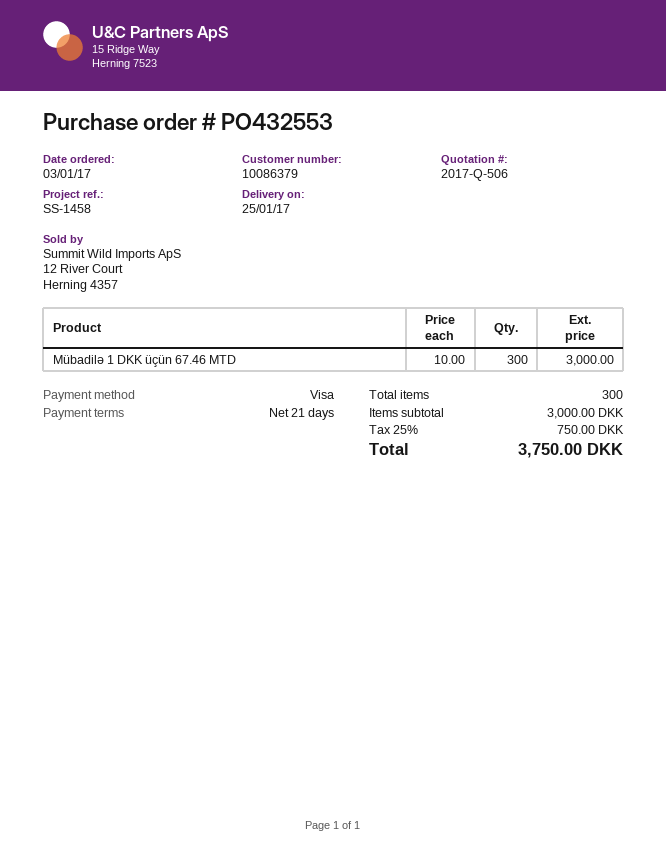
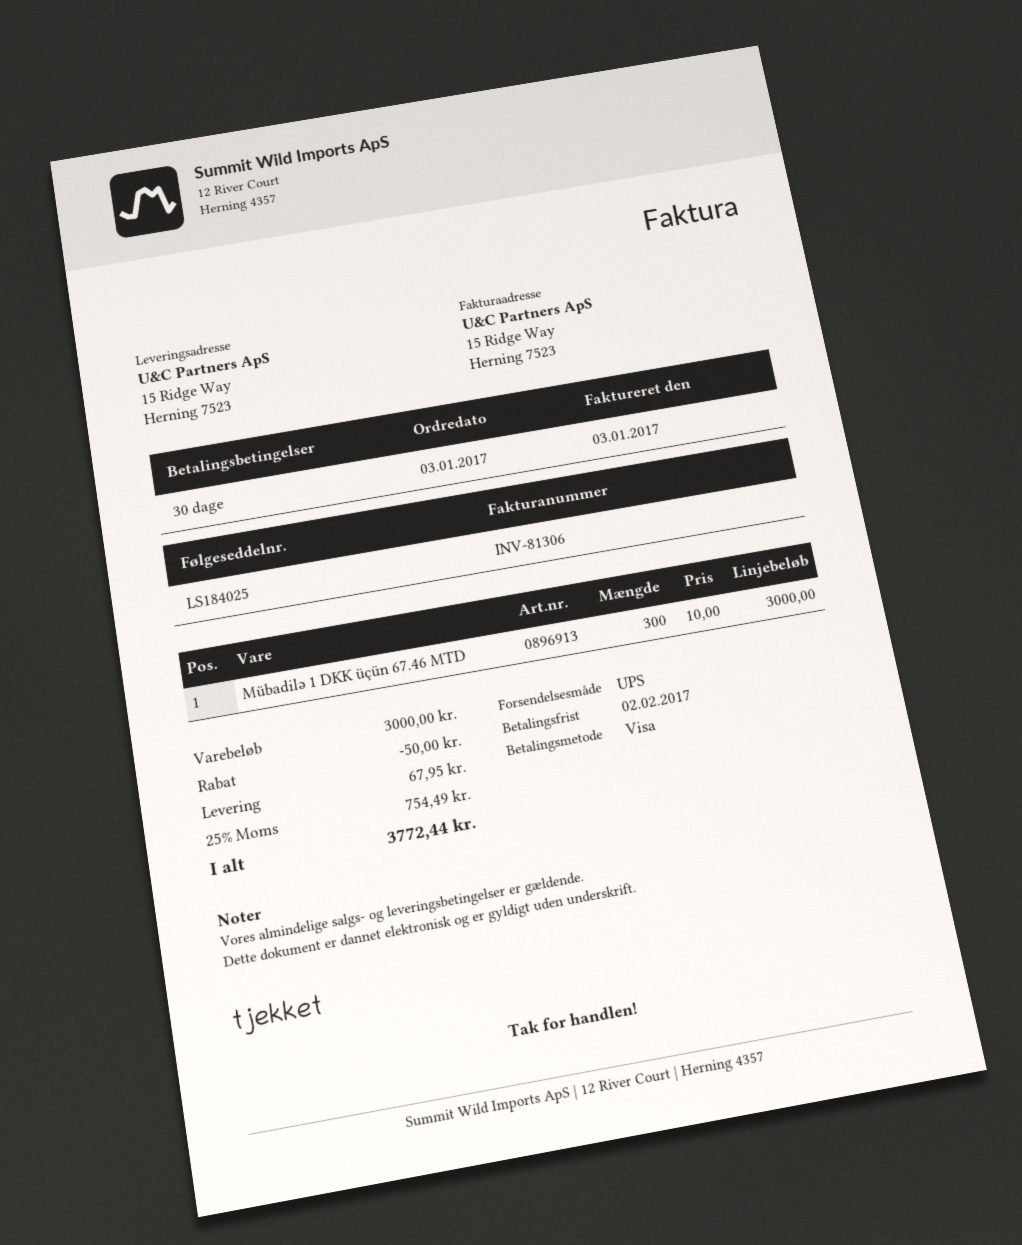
payment terms: 21 days -> 30 days
discount: none -> 50.00
shipping: none -> 67.95
tax: 25% = 750.00 -> 25% = 754.49
total: 3750.00 -> 3772.44

